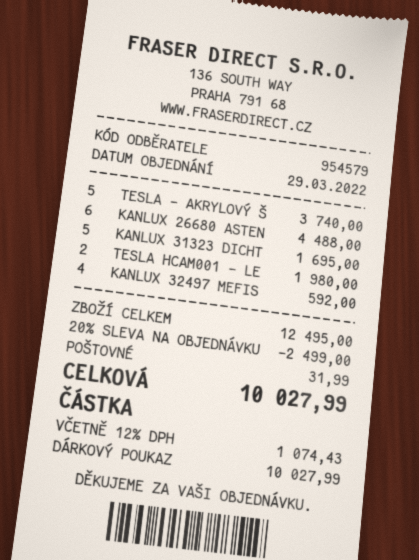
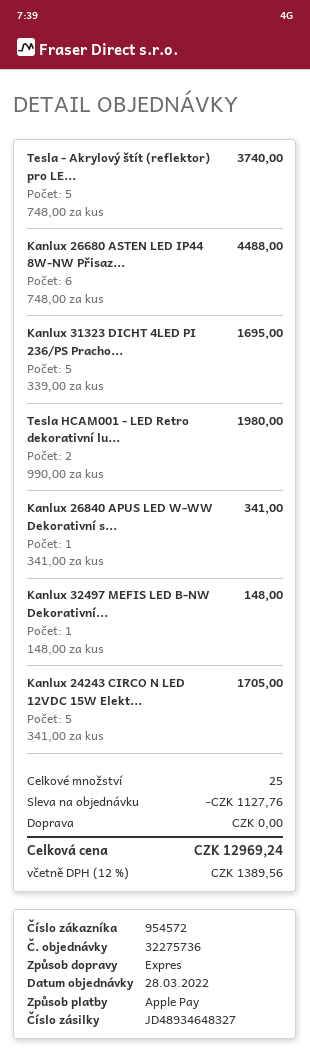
order date: 2022-03-29 -> 2022-03-28
customer number: 954579 -> 954572
payment method: gift card -> Apple Pay
KANLUX 32497 MEFIS: 4 for 592.00 -> 1 for 148.00
Kanlux 26840 APUS LED W-WW Dekorativní s...: none -> 1 for 341.00
Kanlux 24243 CIRCO N LED 12VDC 15W Elekt...: none -> 5 for 1705.00
discount: 2499.00 -> 1127.76
shipping: 31.99 -> 0.00
tax: 12% = 1074.43 -> 12% = 1389.56
total: 10027.99 -> 12969.24

